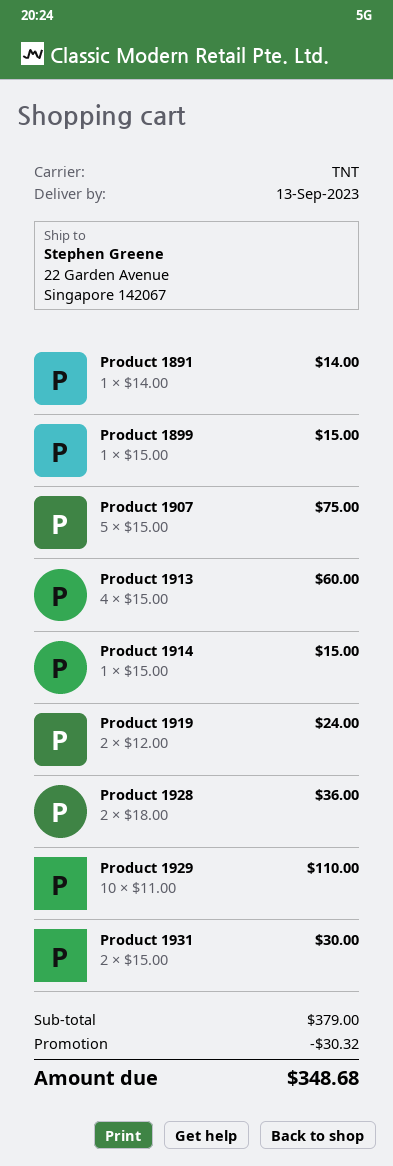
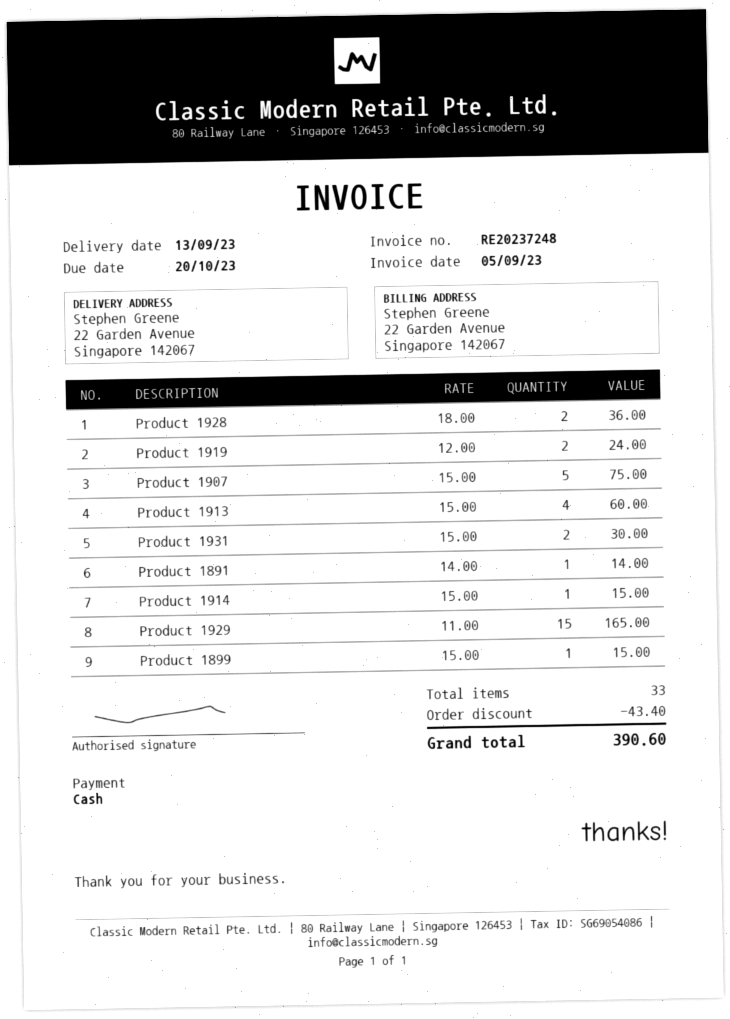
Product 1929: 10 x 11.00 = 110.00 -> 15 x 11.00 = 165.00
discount: 30.32 -> 43.40
total: 348.68 -> 390.60

